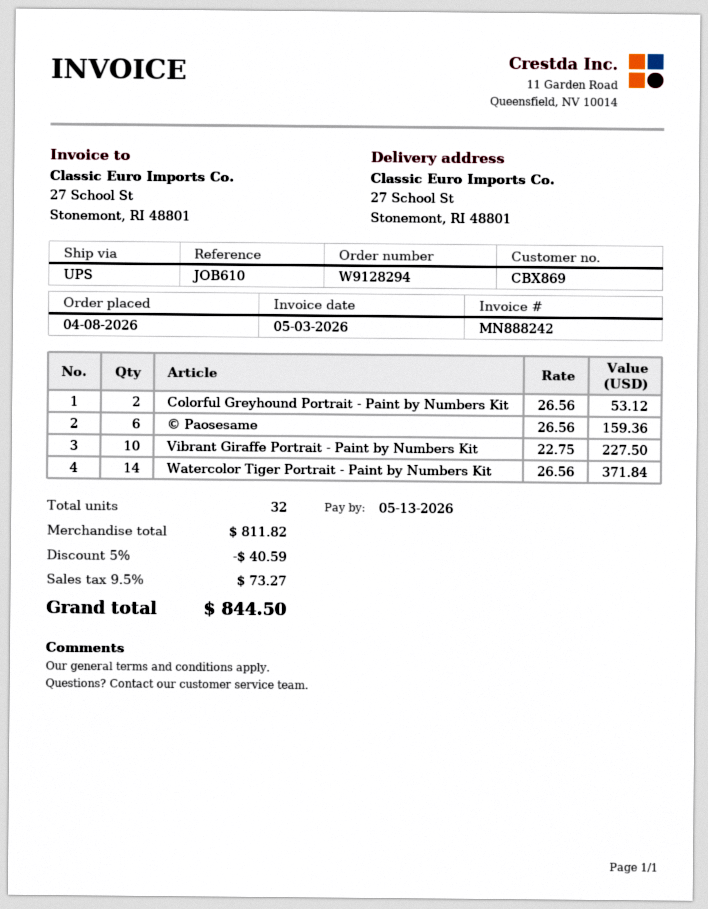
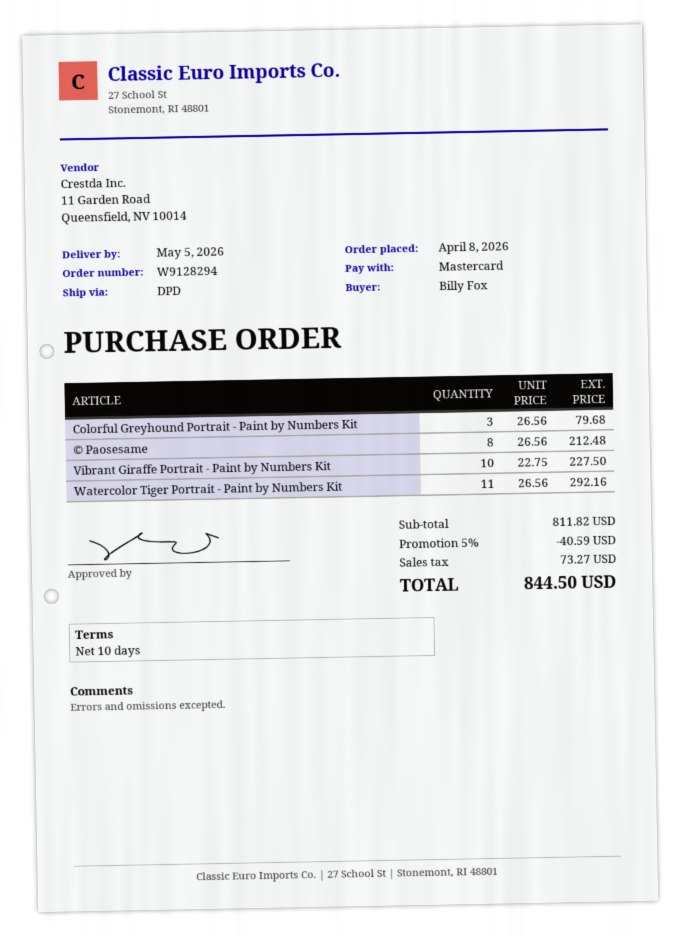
shipping method: UPS -> DPD
Colorful Greyhound Portrait - Paint by Numbers Kit: 2 x 26.56 = 53.12 -> 3 x 26.56 = 79.68
© Paosesame: 6 x 26.56 = 159.36 -> 8 x 26.56 = 212.48
Watercolor Tiger Portrait - Paint by Numbers Kit: 14 x 26.56 = 371.84 -> 11 x 26.56 = 292.16

